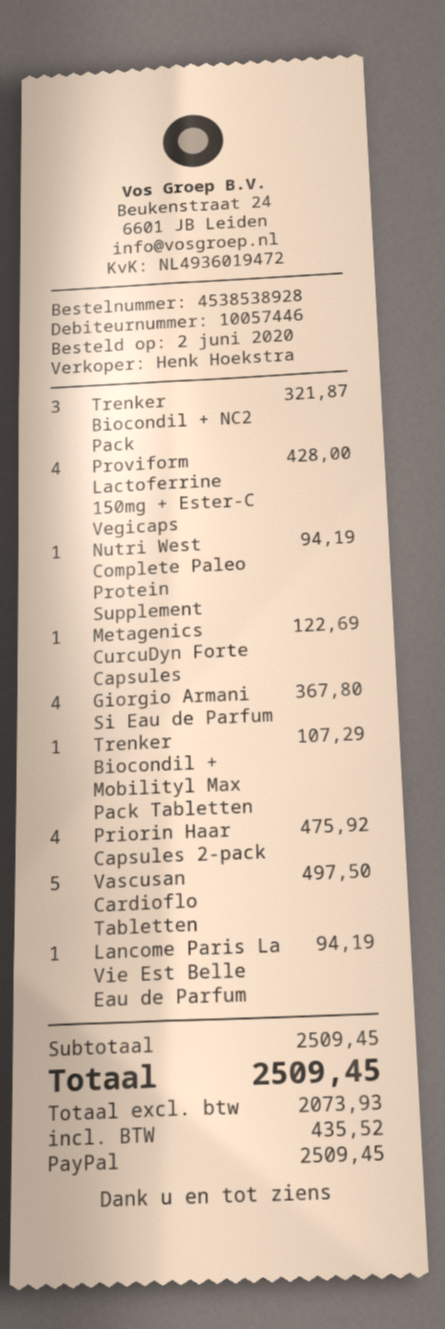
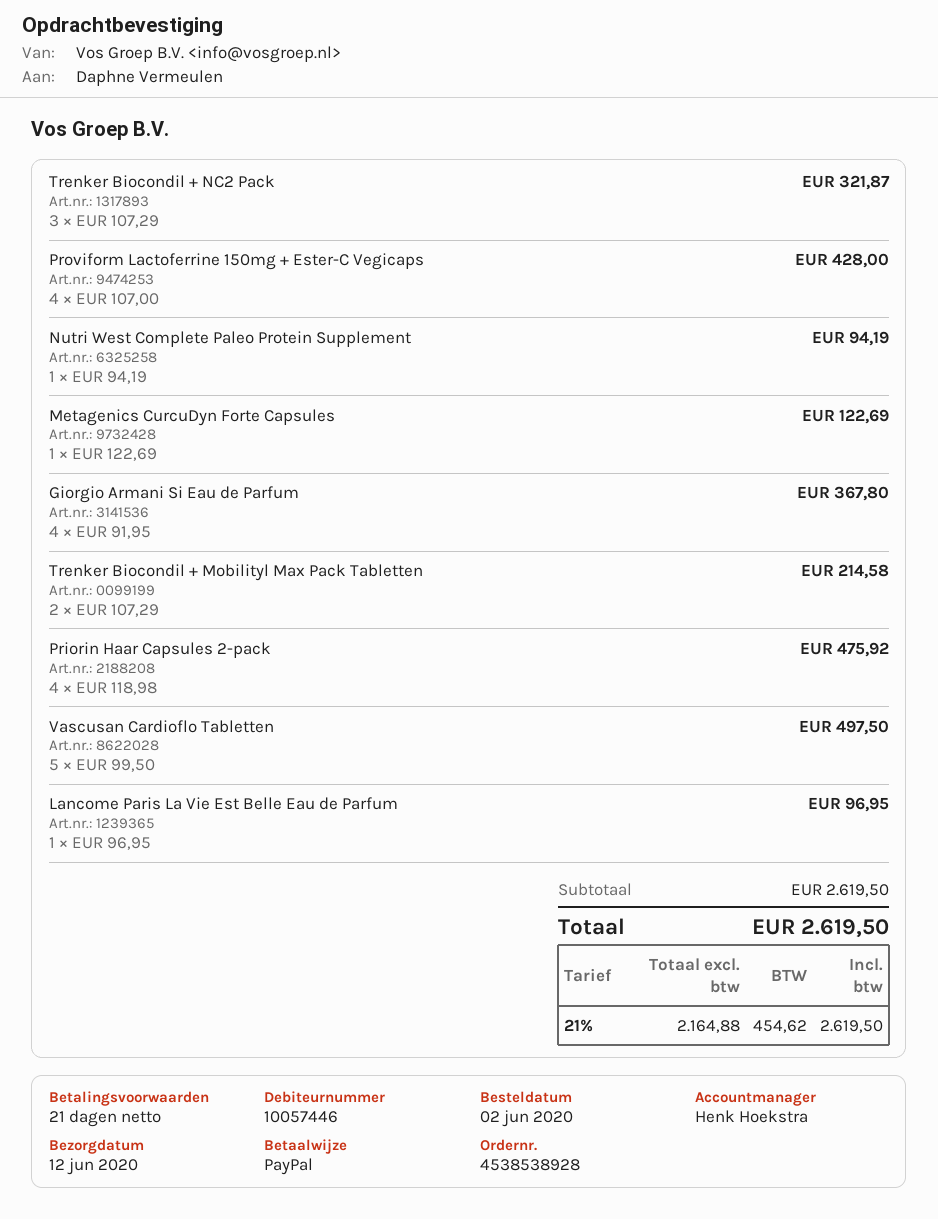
Trenker Biocondil + Mobilityl Max Pack Tabletten: 1 for 107.29 -> 2 for 214.58
Lancome Paris La Vie Est Belle Eau de Parfum: 1 for 94.19 -> 1 for 96.95
subtotal: 2509.45 -> 2619.50
net: 2073.93 -> 2164.88
tax: 435.52 -> 454.62
total: 2509.45 -> 2619.50

